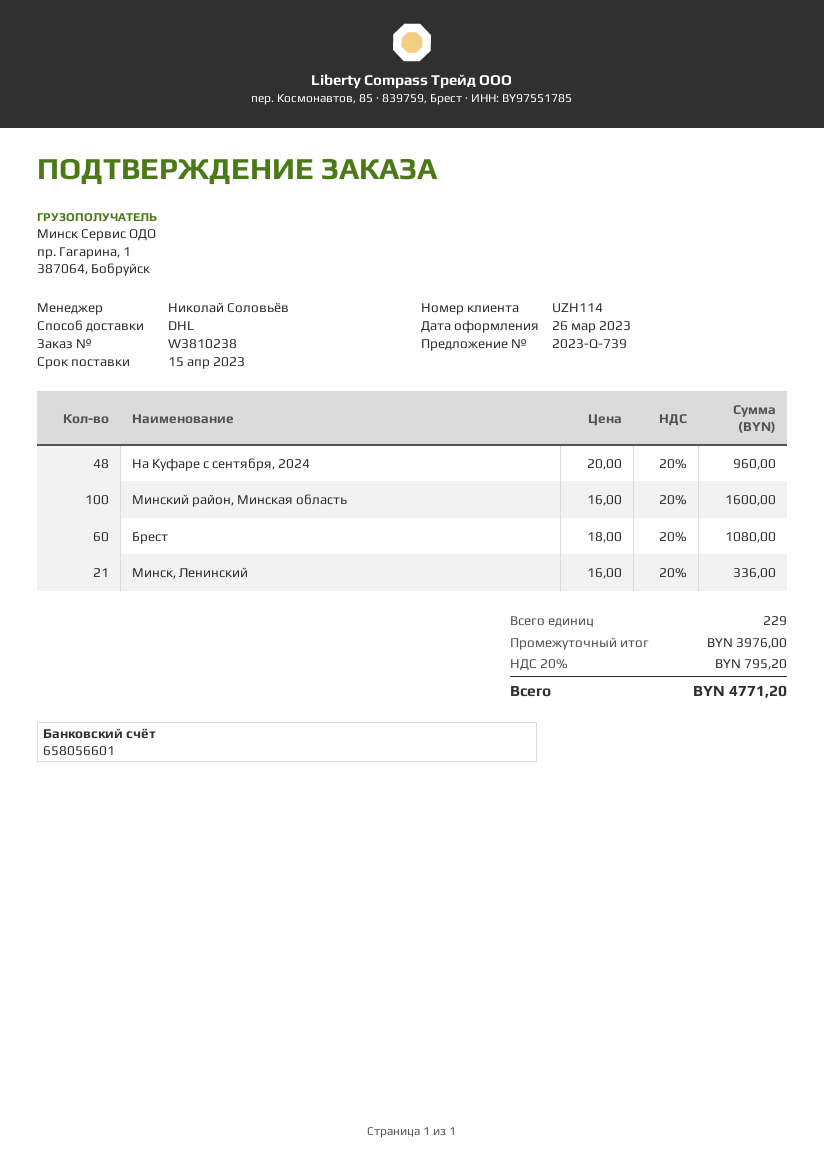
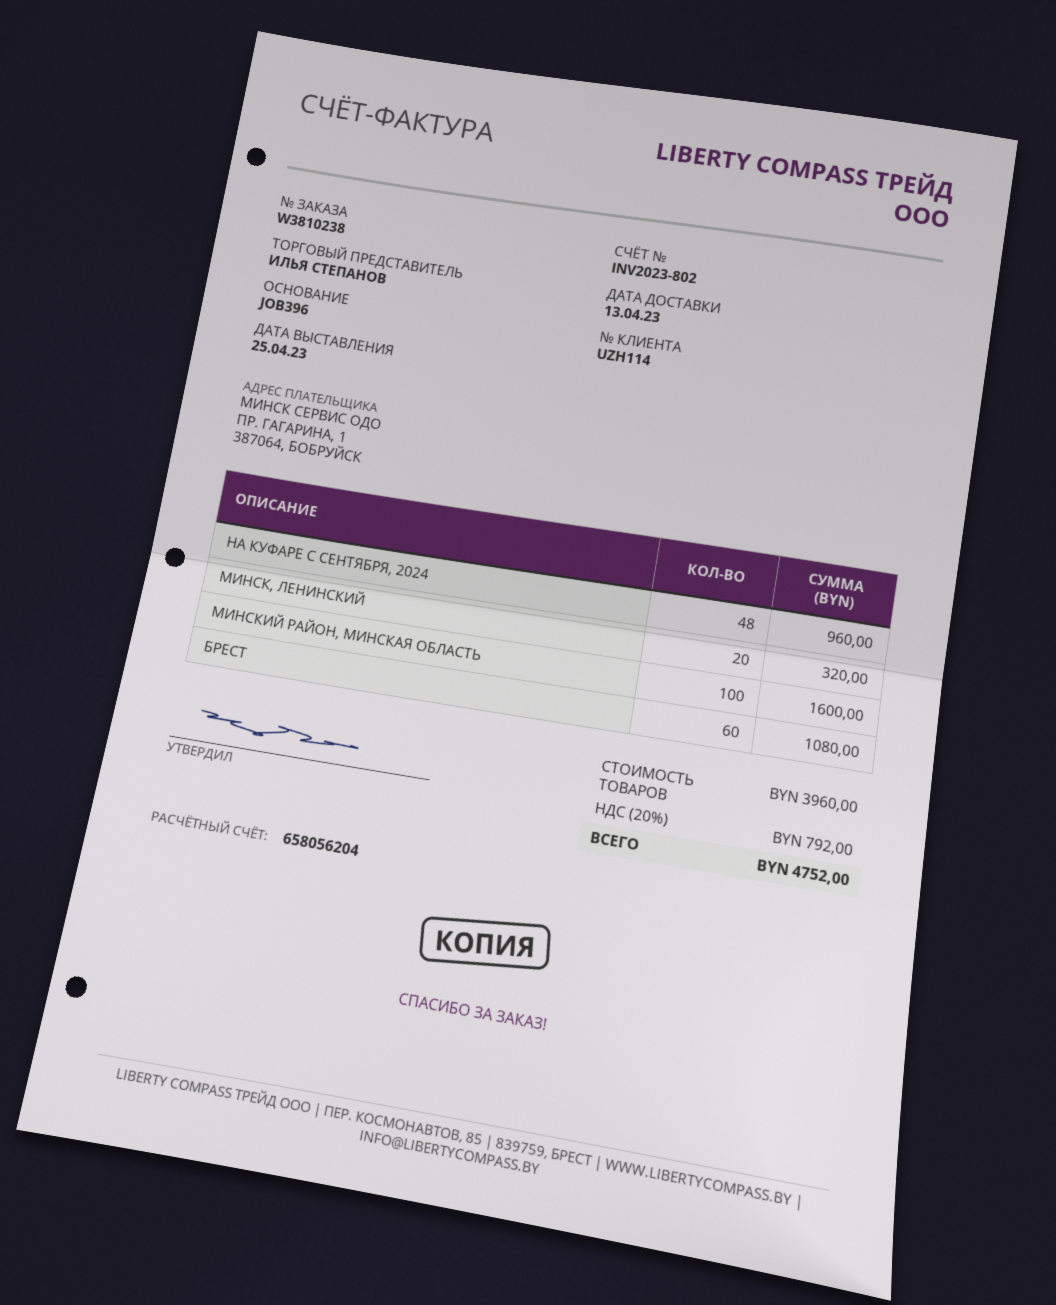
delivery date: 2023-04-15 -> 2023-04-13
sales rep: Николай Соловьёв -> ИЛЬЯ СТЕПАНОВ
bank account: 658056601 -> 658056204
Минск, Ленинский: 21 for 336.00 -> 20 for 320.00
subtotal: 3976.00 -> 3960.00
tax: 20% = 795.20 -> 20% = 792.00
total: 4771.20 -> 4752.00

